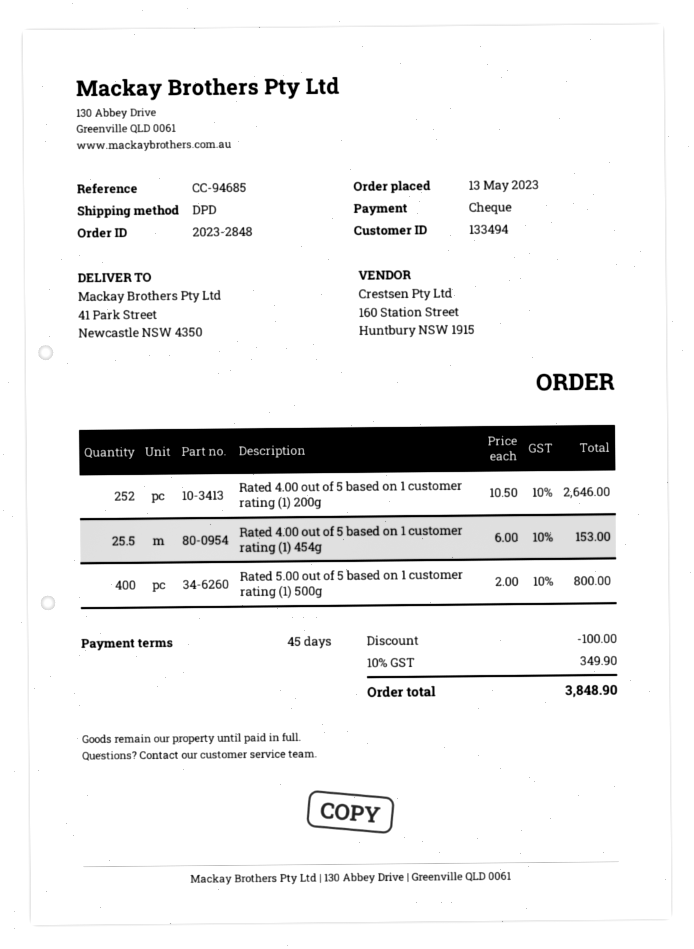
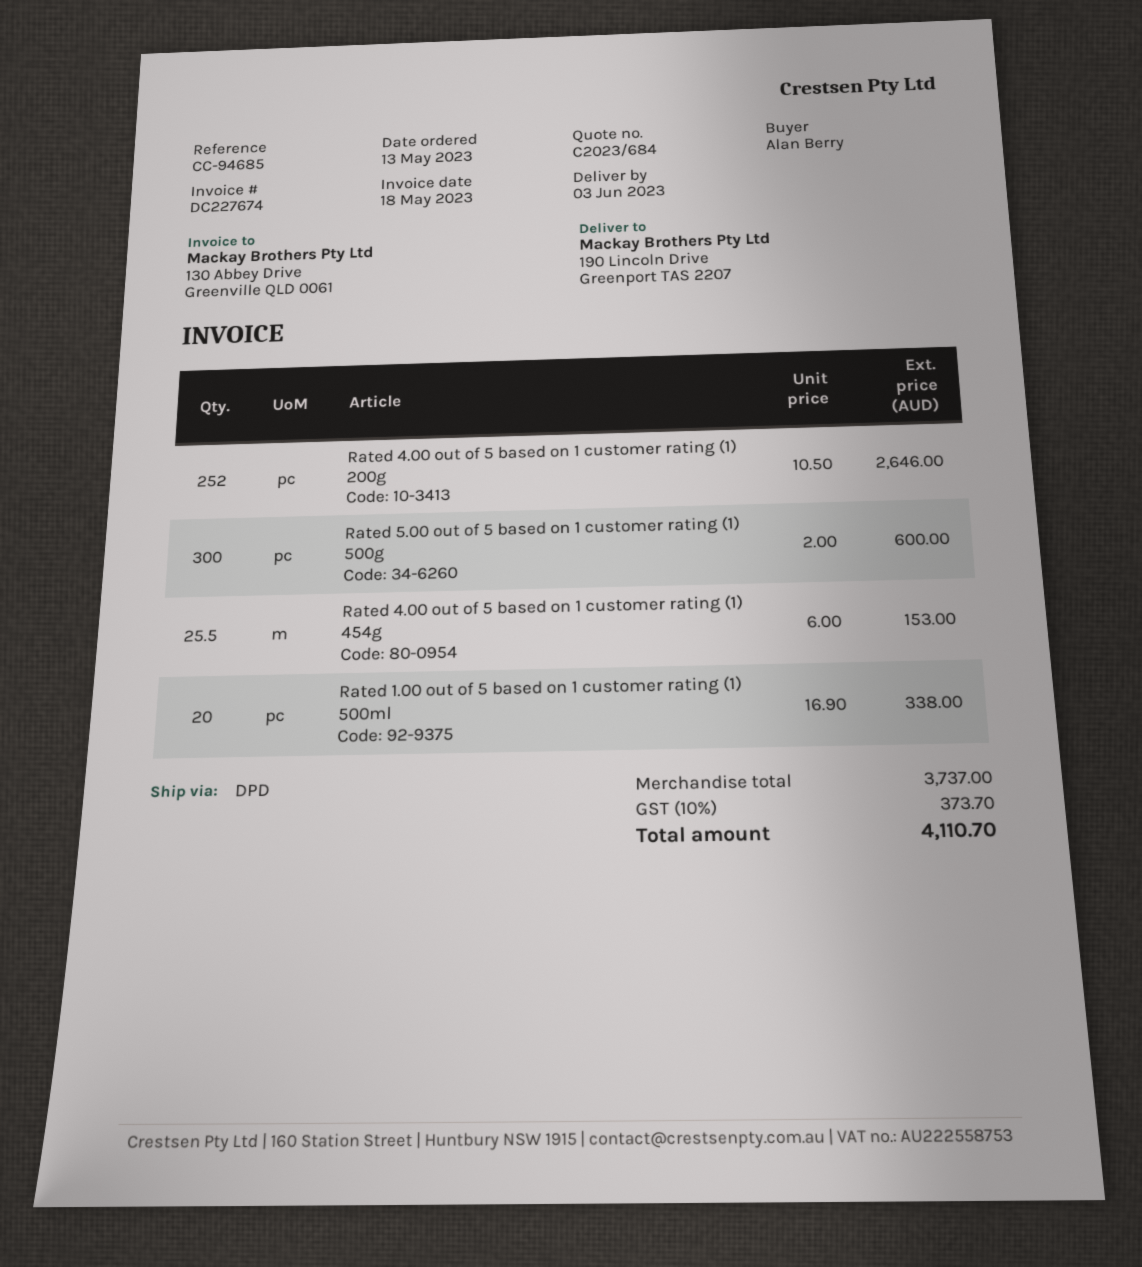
ship to: 41 Park Street, Newcastle NSW 4350 -> 190 Lincoln Drive, Greenport TAS 2207
Rated 5.00 out of 5 based on 1 customer rating (1) 500g: 400 x 2.00 = 800.00 -> 300 x 2.00 = 600.00
Rated 1.00 out of 5 based on 1 customer rating (1) 500ml: none -> 20 x 16.90 = 338.00
discount: 100.00 -> none
tax: 10% = 349.90 -> 10% = 373.70
total: 3848.90 -> 4110.70

